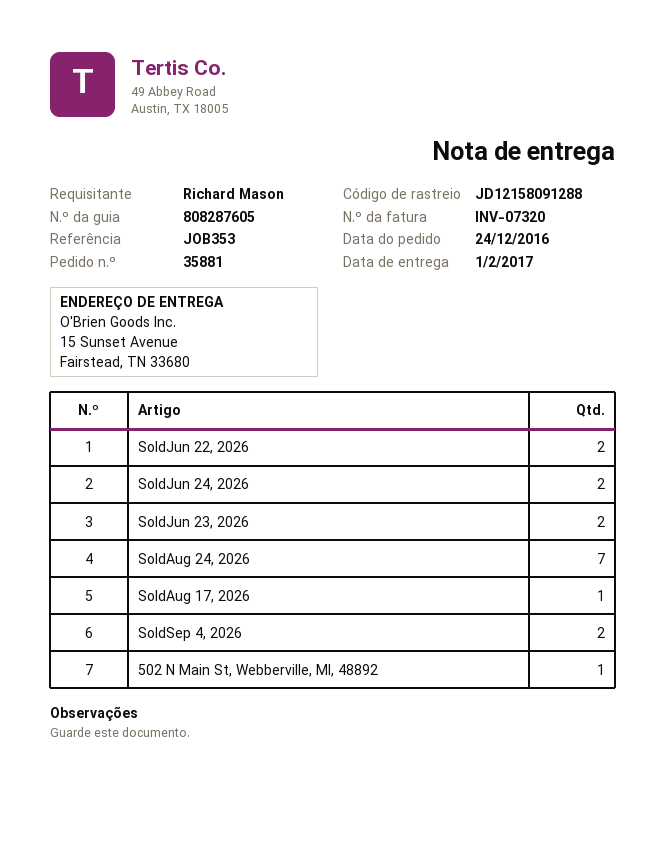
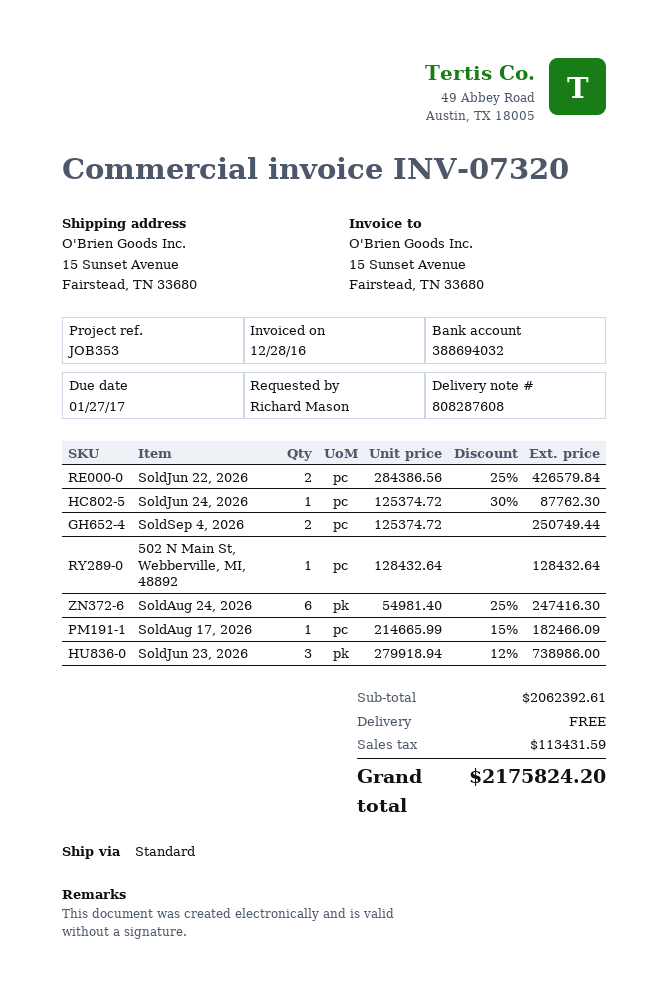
delivery note number: 808287605 -> 808287608
SoldJun 24, 2026: 2 -> 1
SoldJun 23, 2026: 2 -> 3
SoldAug 24, 2026: 7 -> 6

